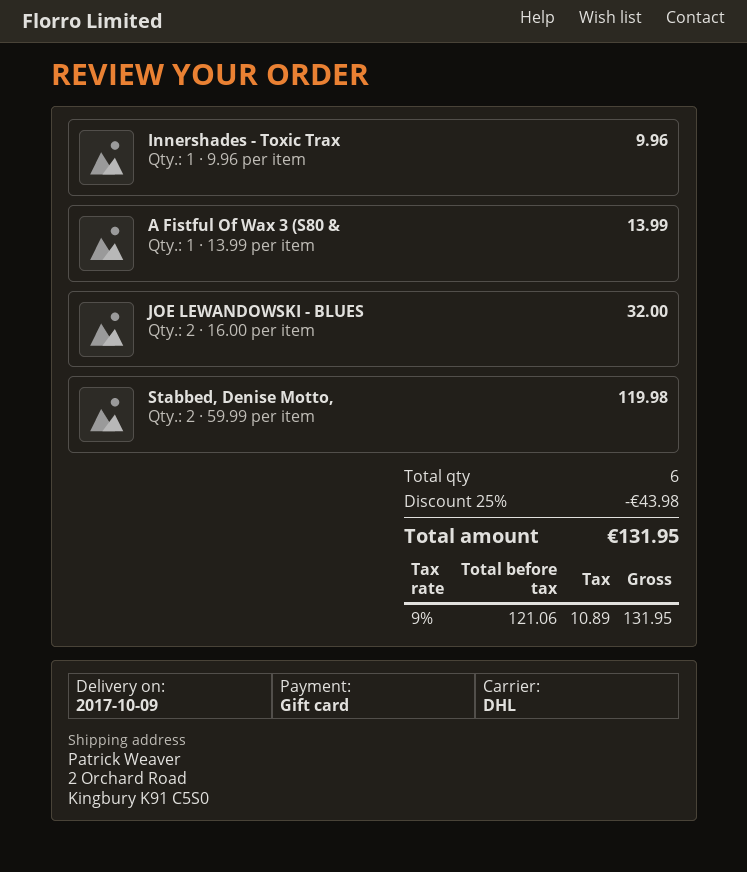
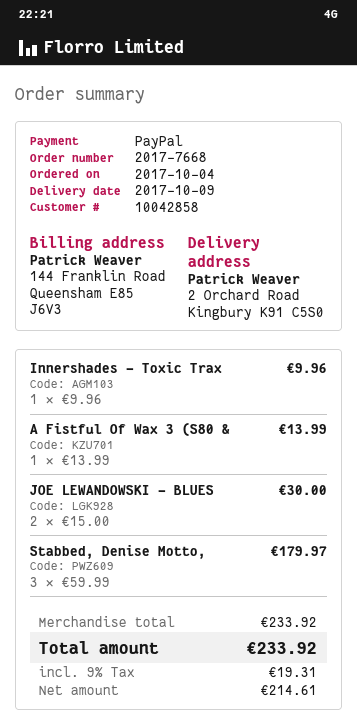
payment method: gift card -> PayPal
JOE LEWANDOWSKI - BLUES: 2 x 16.00 = 32.00 -> 2 x 15.00 = 30.00
Stabbed, Denise Motto,: 2 x 59.99 = 119.98 -> 3 x 59.99 = 179.97
discount: 25% = 43.98 -> none
net: 121.06 -> 214.61
tax: 9% = 10.89 -> 9% = 19.31
total: 131.95 -> 233.92

